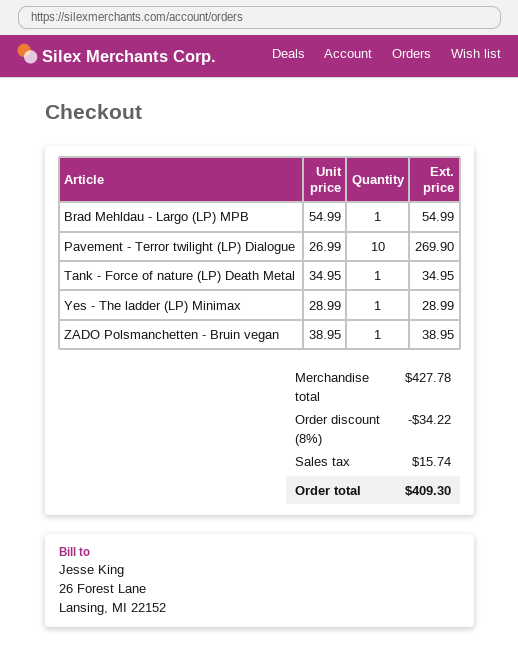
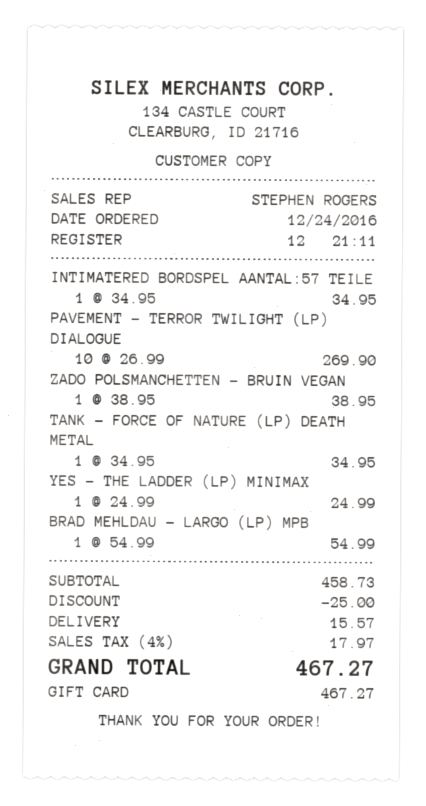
Yes - The ladder (LP) Minimax: 1 x 28.99 = 28.99 -> 1 x 24.99 = 24.99
INTIMATERED BORDSPEL AANTAL:57 TEILE: none -> 1 x 34.95 = 34.95
subtotal: 427.78 -> 458.73
discount: 34.22 -> 25.00
shipping: none -> 15.57
tax: 15.74 -> 17.97
total: 409.30 -> 467.27

